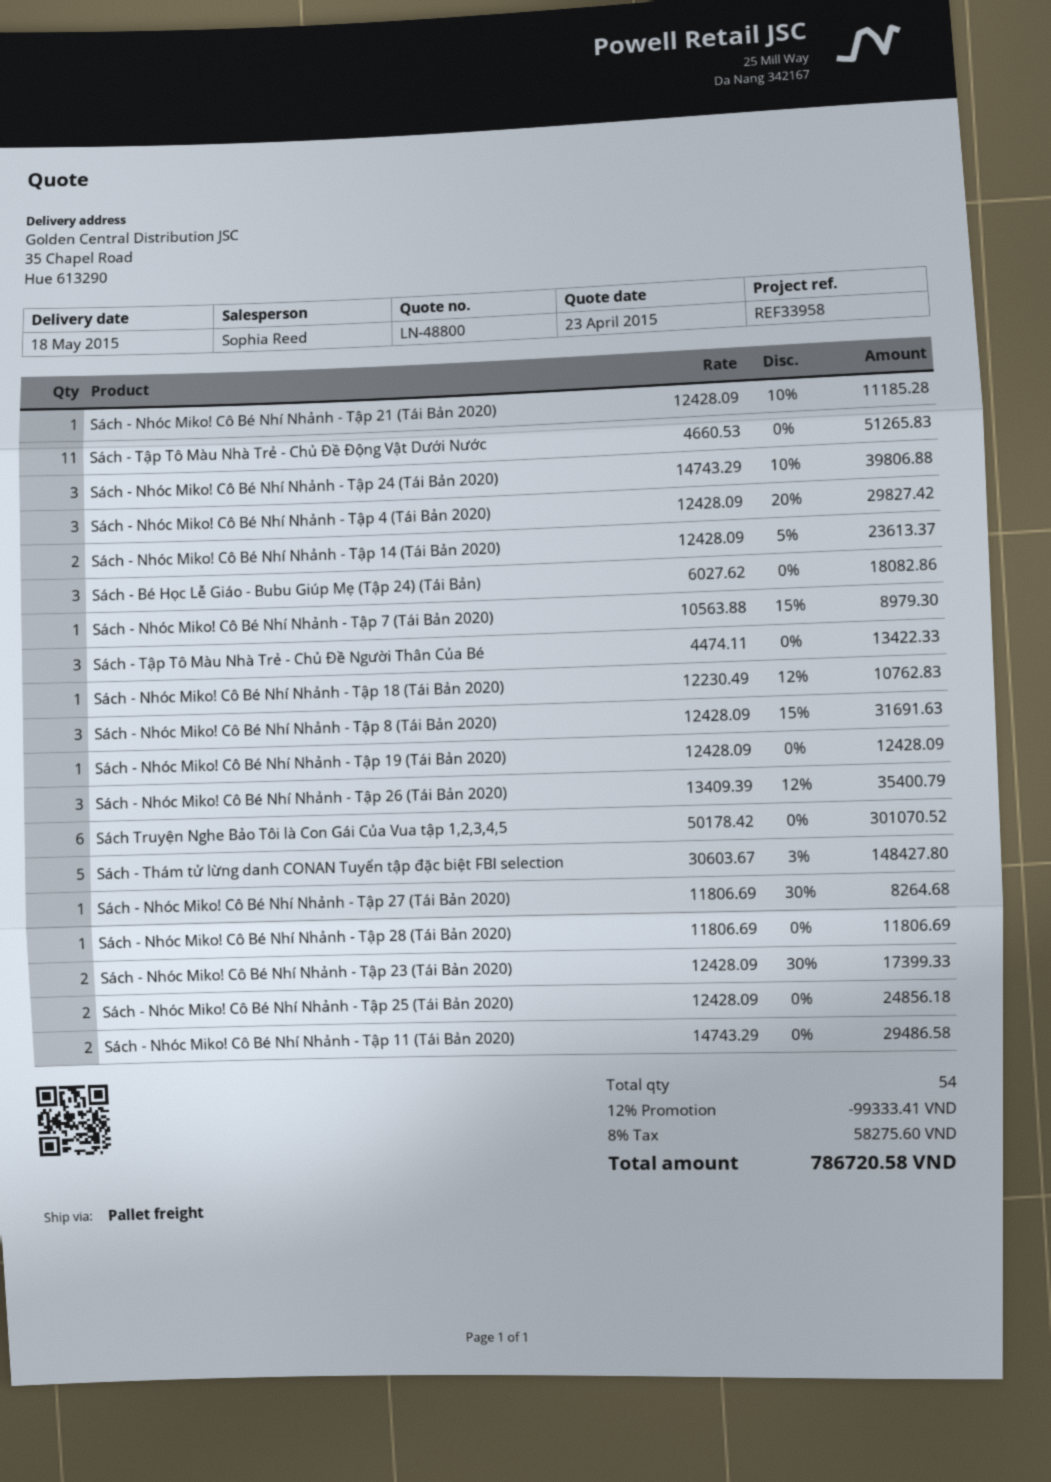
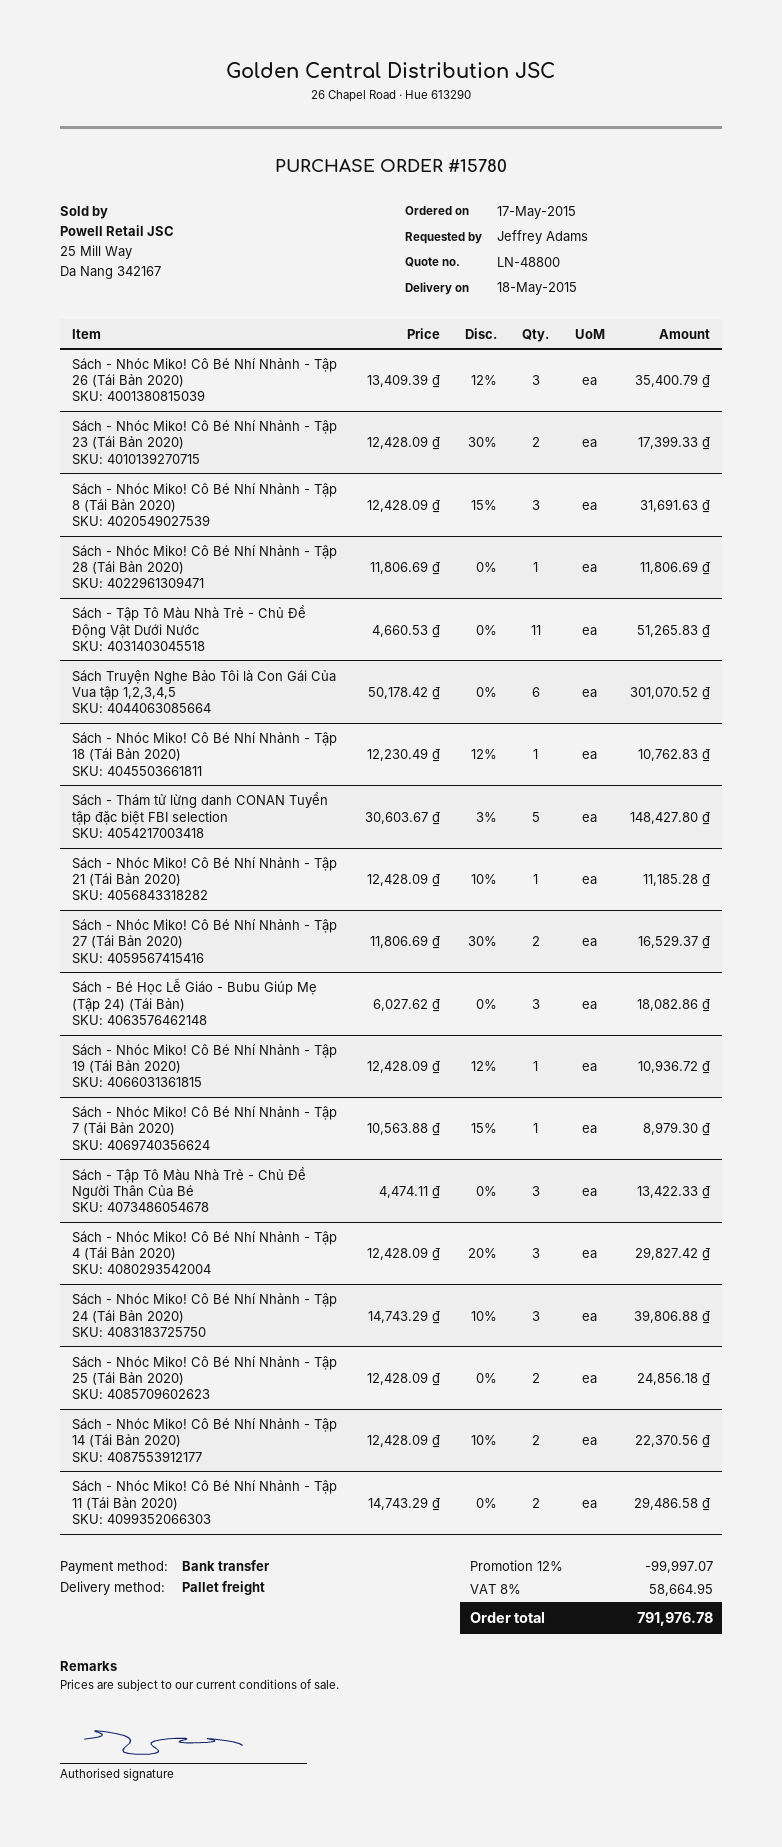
Sách - Nhóc Miko! Cô Bé Nhí Nhảnh - Tập 14 (Tái Bản 2020): 2 x 12428.09 - 5% = 23613.37 -> 2 x 12428.09 - 10% = 22370.56
Sách - Nhóc Miko! Cô Bé Nhí Nhảnh - Tập 19 (Tái Bản 2020): 1 x 12428.09 = 12428.09 -> 1 x 12428.09 - 12% = 10936.72
Sách - Nhóc Miko! Cô Bé Nhí Nhảnh - Tập 27 (Tái Bản 2020): 1 x 11806.69 - 30% = 8264.68 -> 2 x 11806.69 - 30% = 16529.37
discount: 12% = 99333.41 -> 12% = 99997.07
tax: 8% = 58275.60 -> 8% = 58664.95
total: 786720.58 -> 791976.78

